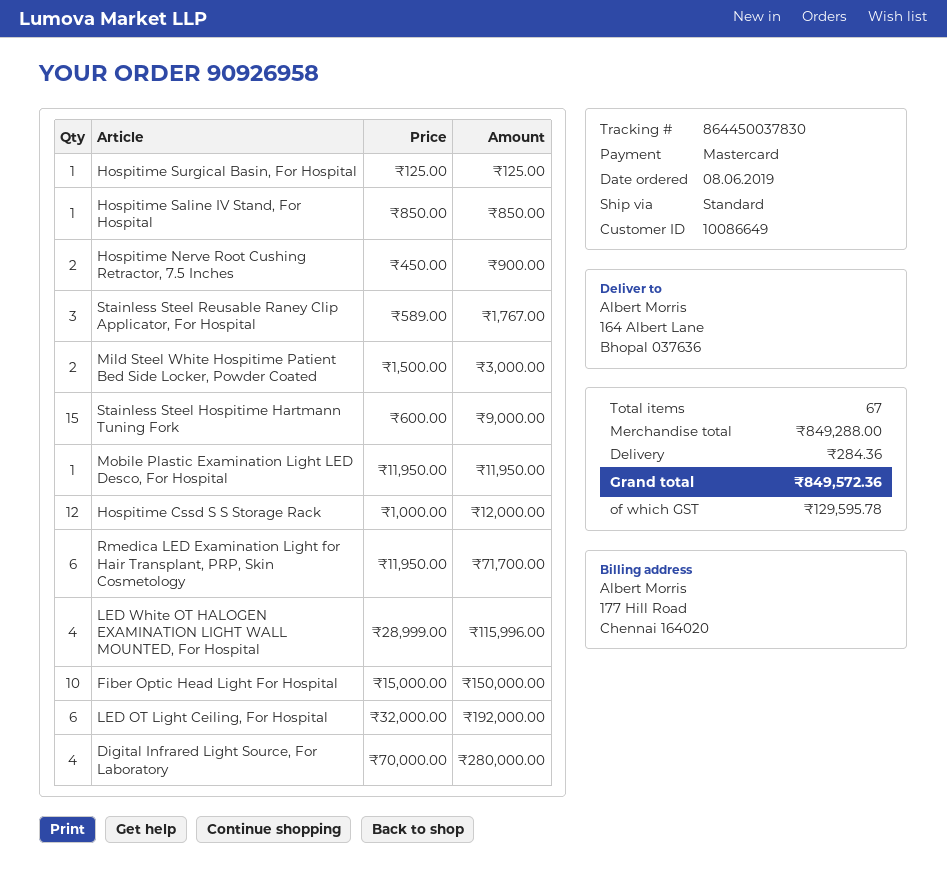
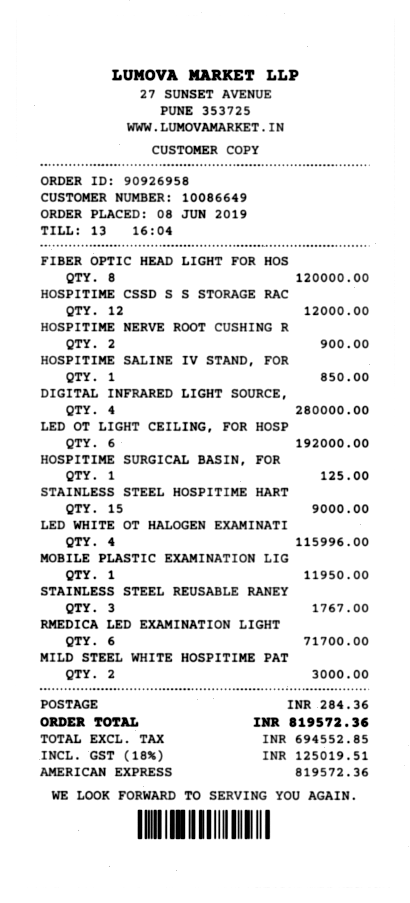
payment method: Mastercard -> American Express
Fiber Optic Head Light For Hospital: 10 for 150000.00 -> 8 for 120000.00
tax: 129595.78 -> 125019.51
total: 849572.36 -> 819572.36

